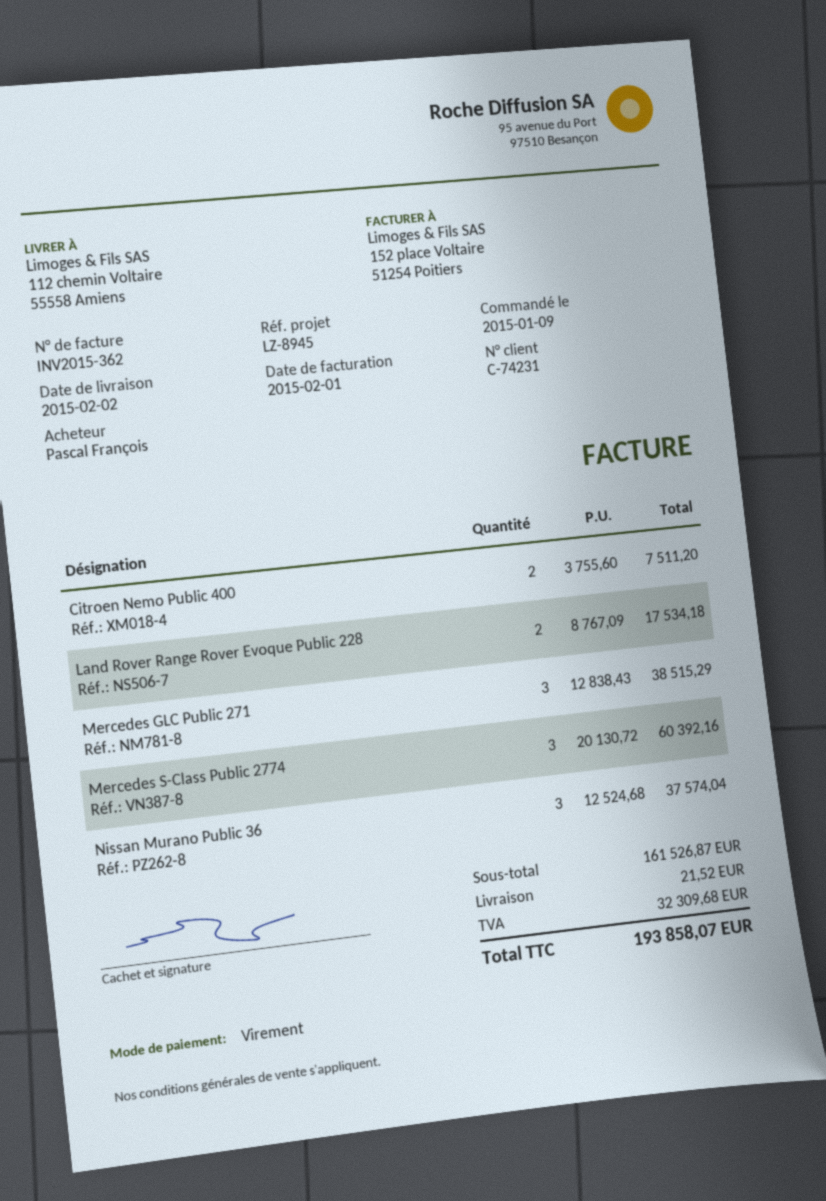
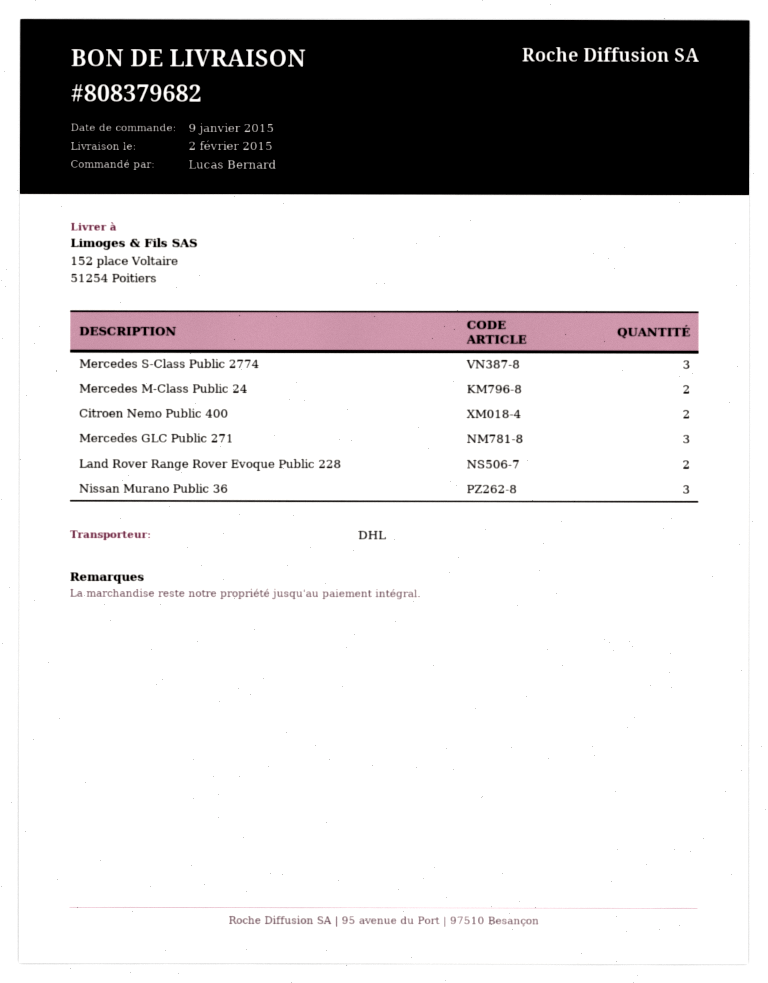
ordered by: Pascal François -> Lucas Bernard
ship to: 112 chemin Voltaire, 55558 Amiens -> 152 place Voltaire, 51254 Poitiers
Mercedes M-Class Public 24: none -> 2

